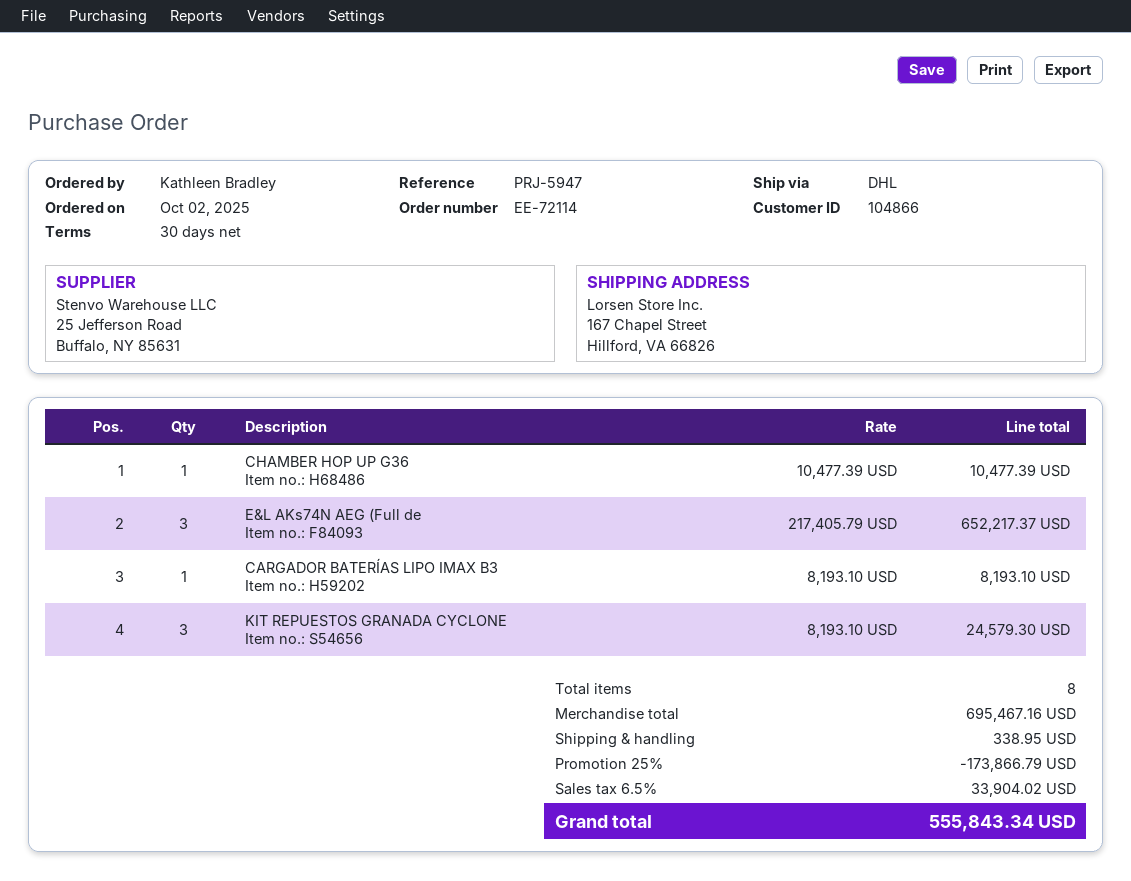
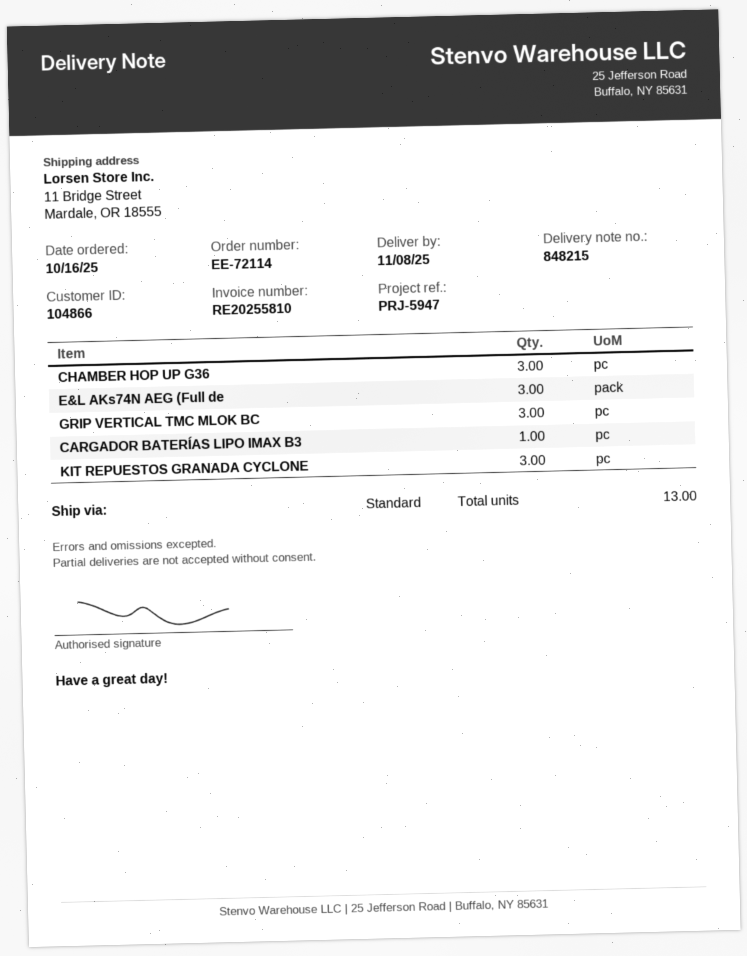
order date: 2025-10-02 -> 2025-10-16
shipping method: DHL -> standard
ship to: 167 Chapel Street, Hillford, VA 66826 -> 11 Bridge Street, Mardale, OR 18555
CHAMBER HOP UP G36: 1 -> 3
GRIP VERTICAL TMC MLOK BC: none -> 3
total quantity: 8 -> 13

